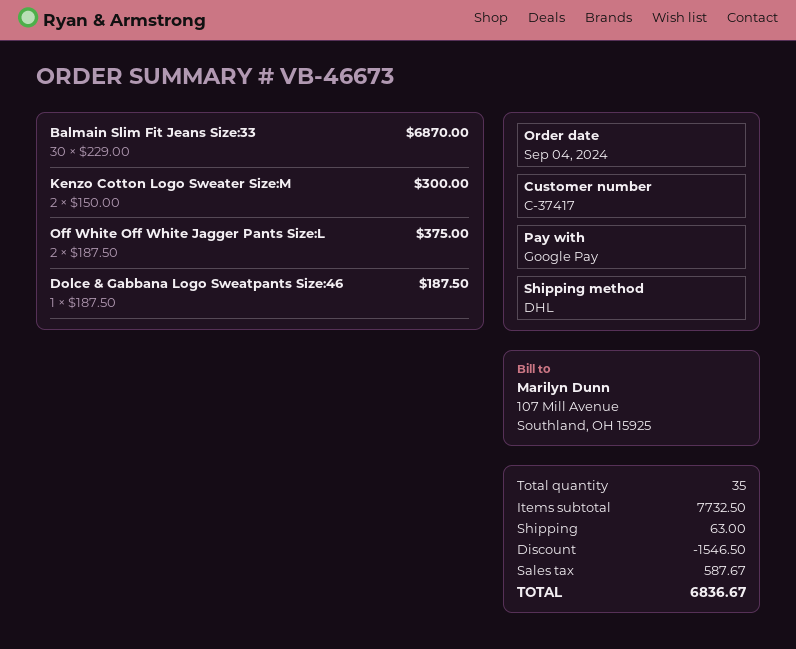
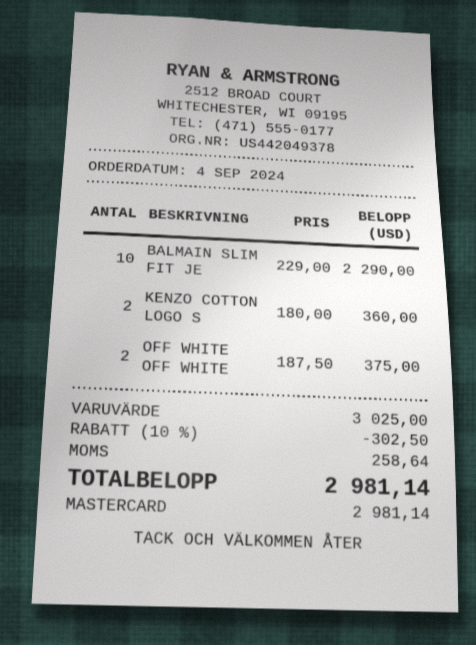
payment method: Google Pay -> Mastercard
Balmain Slim Fit Jeans Size:33: 30 x 229.00 = 6870.00 -> 10 x 229.00 = 2290.00
Kenzo Cotton Logo Sweater Size:M: 2 x 150.00 = 300.00 -> 2 x 180.00 = 360.00
Dolce & Gabbana Logo Sweatpants Size:46: 1 x 187.50 = 187.50 -> none
subtotal: 7732.50 -> 3025.00
discount: 1546.50 -> 302.50
shipping: 63.00 -> none
tax: 587.67 -> 258.64
total: 6836.67 -> 2981.14

